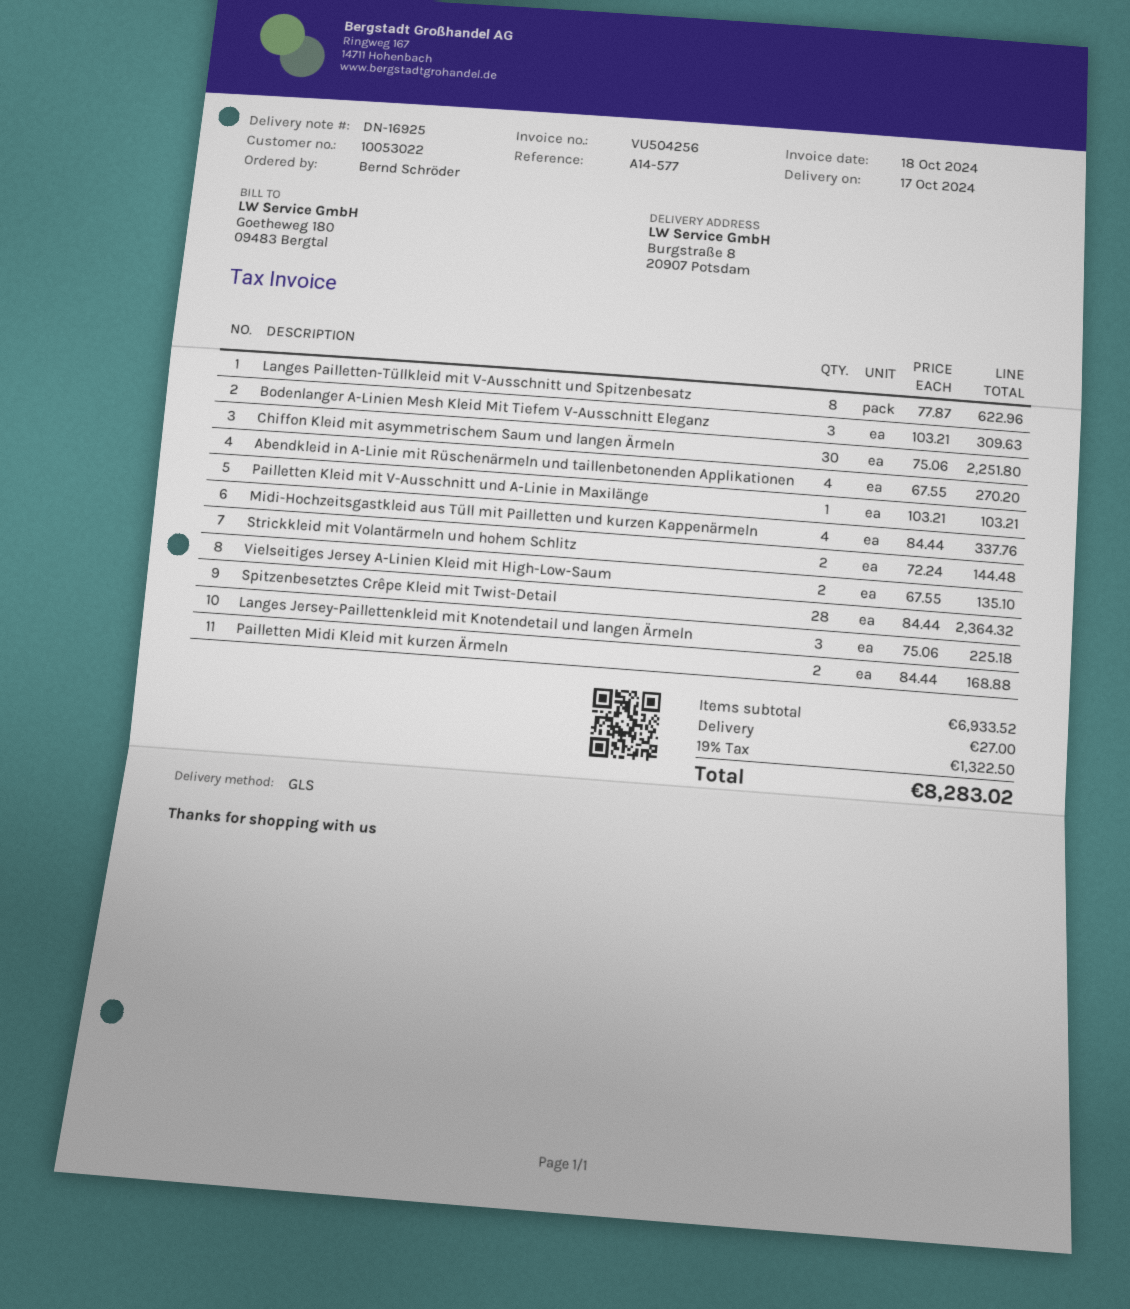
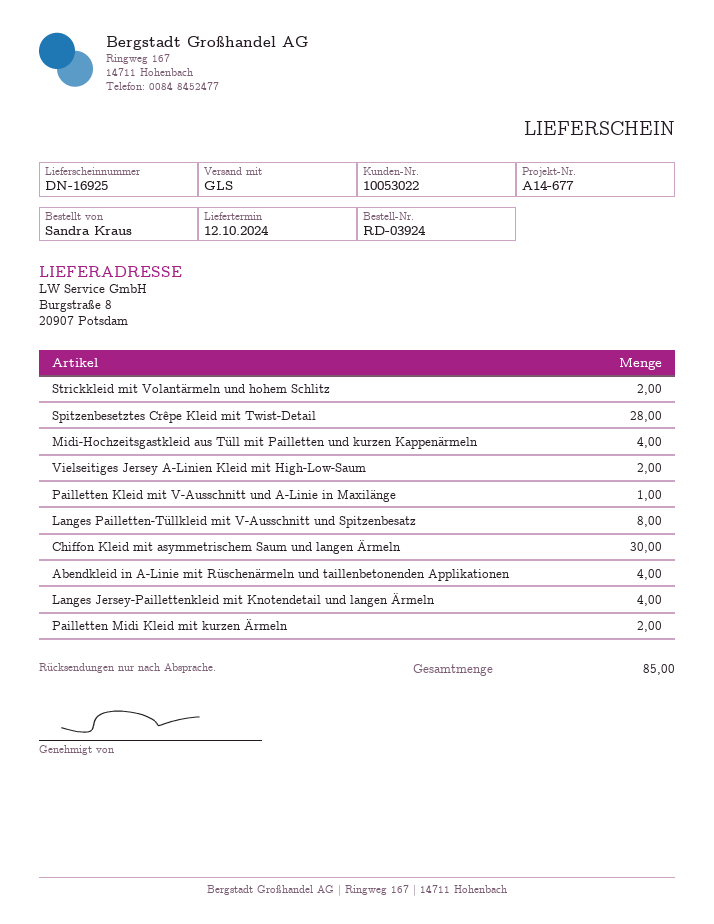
delivery date: 2024-10-17 -> 2024-10-12
reference: A14-577 -> A14-677
ordered by: Bernd Schröder -> Sandra Kraus
Bodenlanger A-Linien Mesh Kleid Mit Tiefem V-Ausschnitt Eleganz: 3 -> none
Langes Jersey-Paillettenkleid mit Knotendetail und langen Ärmeln: 3 -> 4

